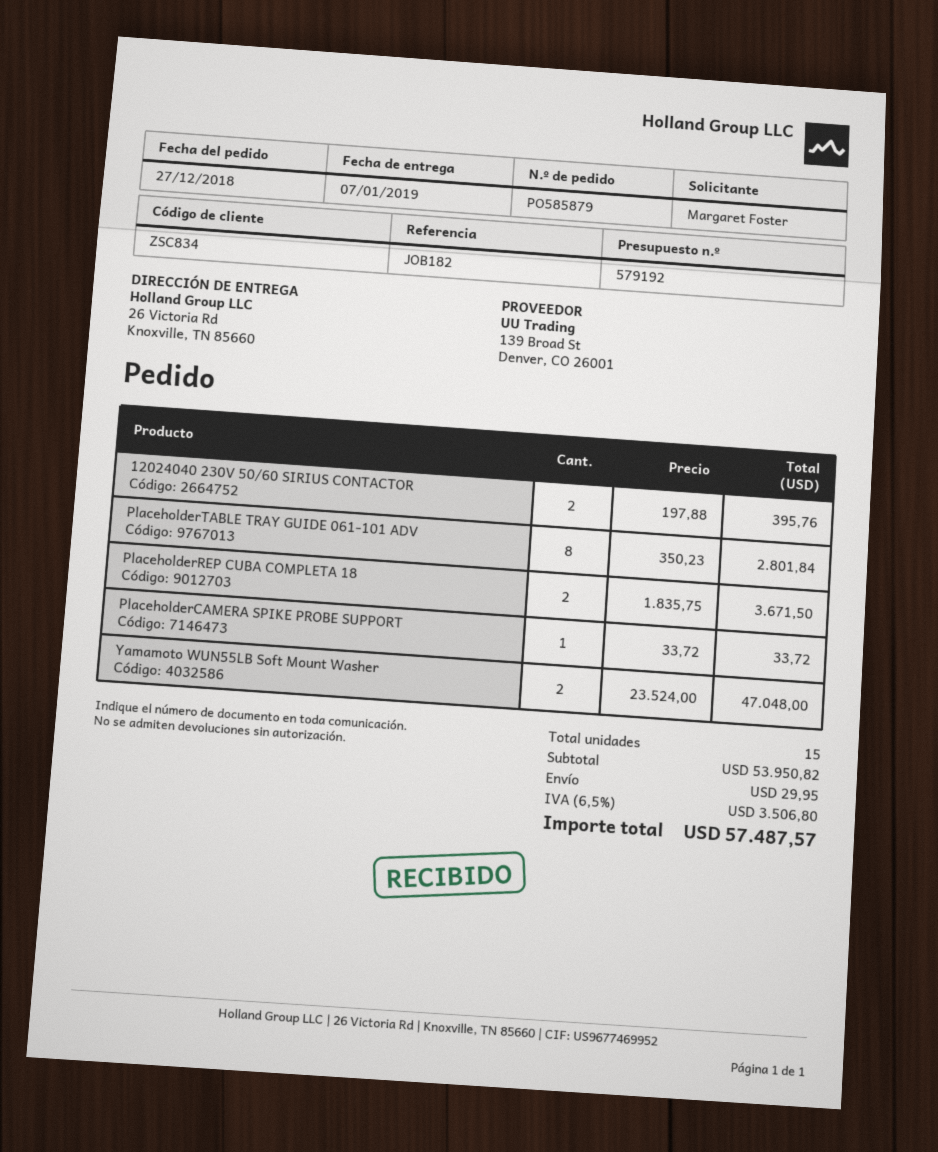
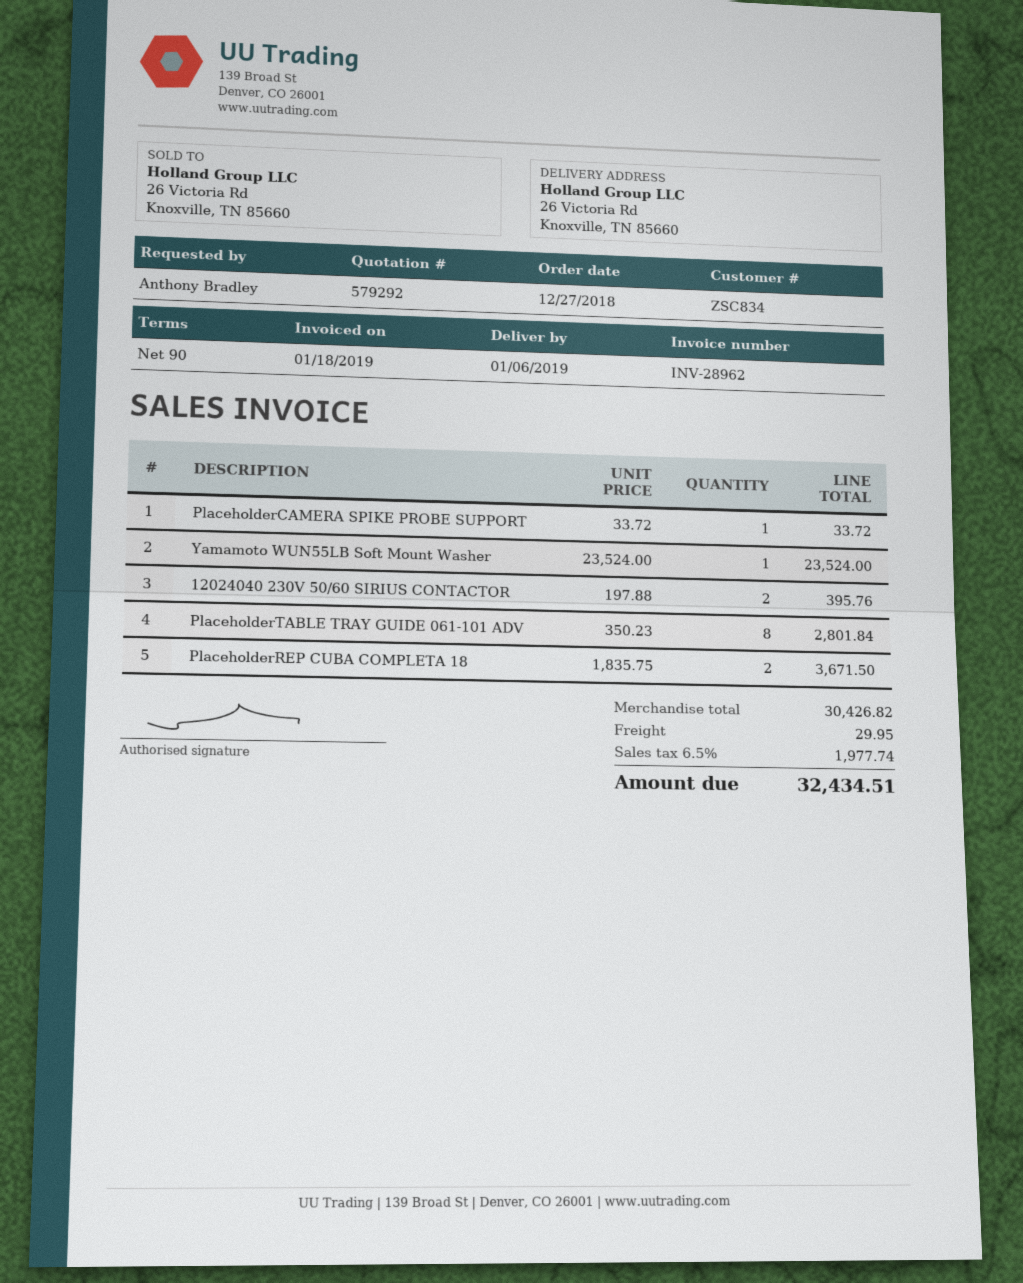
quote number: 579192 -> 579292
delivery date: 2019-01-07 -> 2019-01-06
ordered by: Margaret Foster -> Anthony Bradley
Yamamoto WUN55LB Soft Mount Washer: 2 x 23524.00 = 47048.00 -> 1 x 23524.00 = 23524.00
subtotal: 53950.82 -> 30426.82
tax: 6.5% = 3506.80 -> 6.5% = 1977.74
total: 57487.57 -> 32434.51

